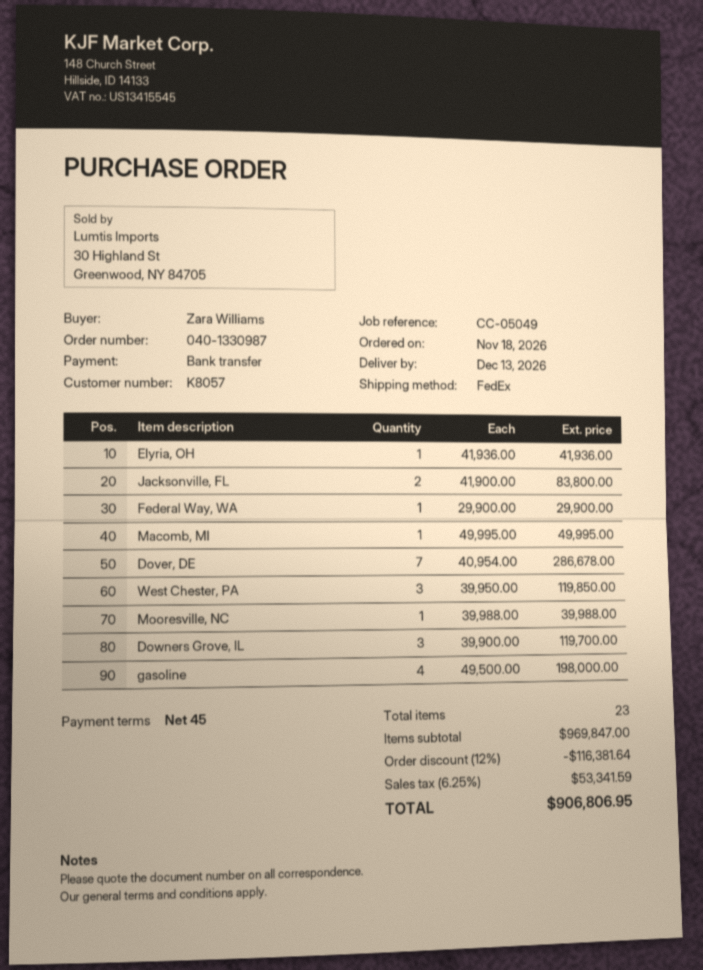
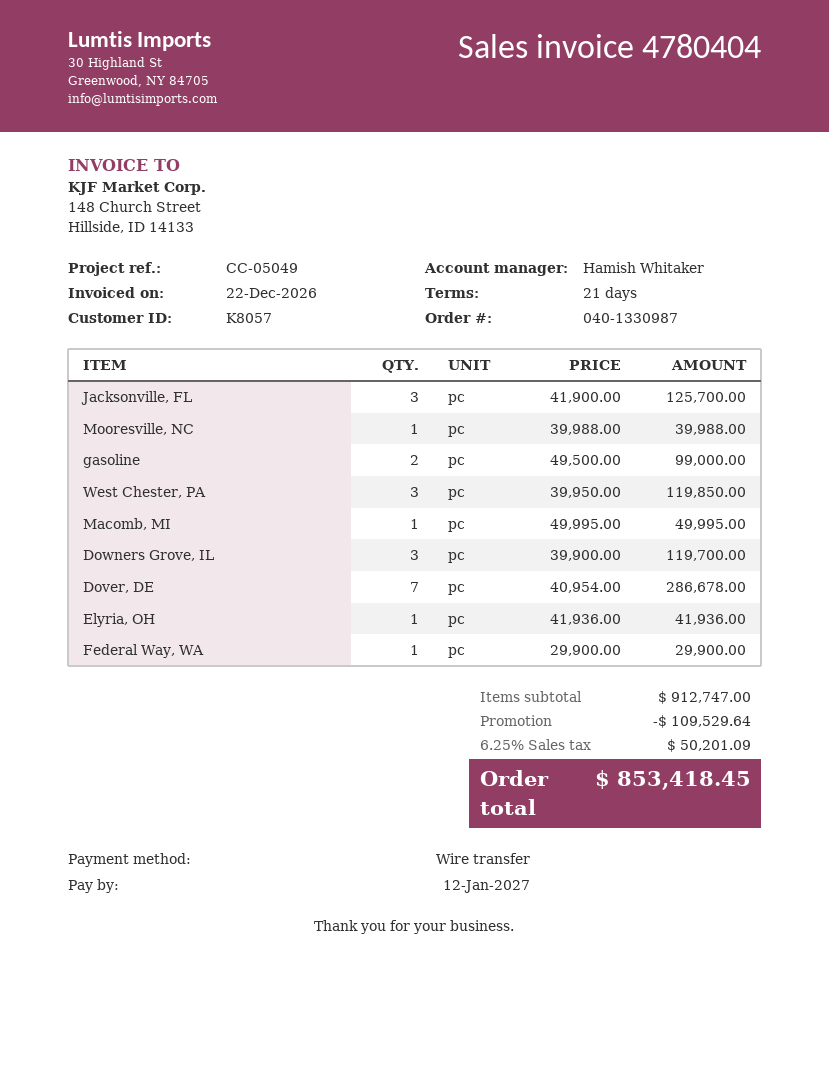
payment terms: 45 days -> 21 days
Jacksonville, FL: 2 x 41900.00 = 83800.00 -> 3 x 41900.00 = 125700.00
gasoline: 4 x 49500.00 = 198000.00 -> 2 x 49500.00 = 99000.00
subtotal: 969847.00 -> 912747.00
discount: 116381.64 -> 109529.64
tax: 6.25% = 53341.59 -> 6.25% = 50201.09
total: 906806.95 -> 853418.45

